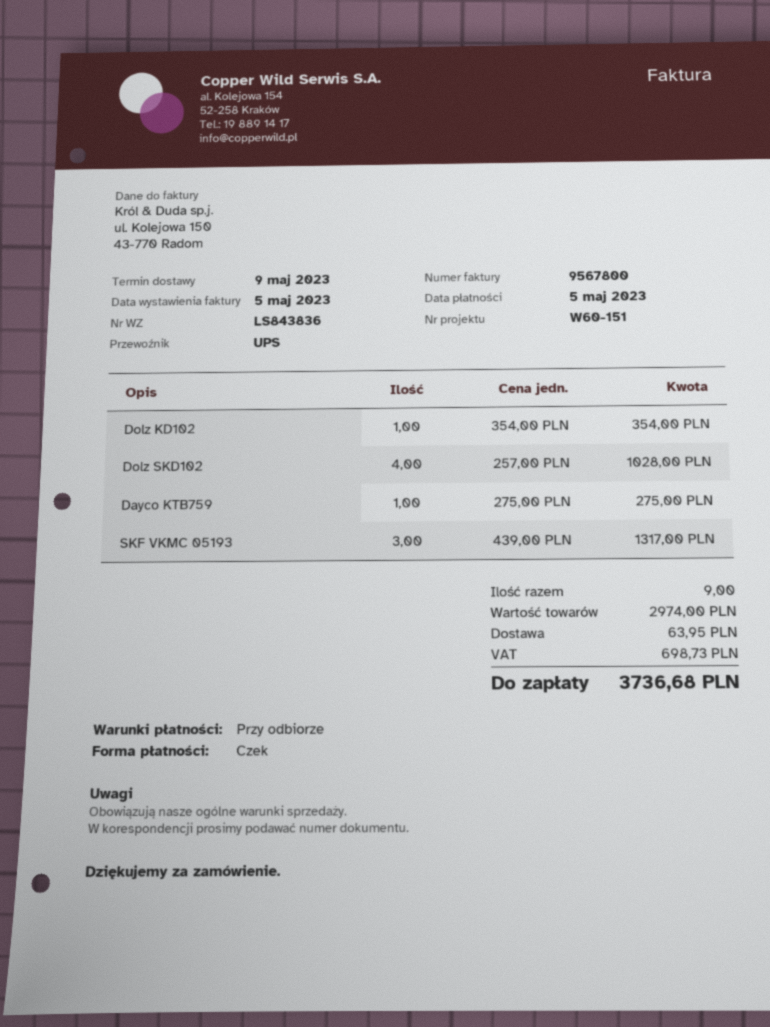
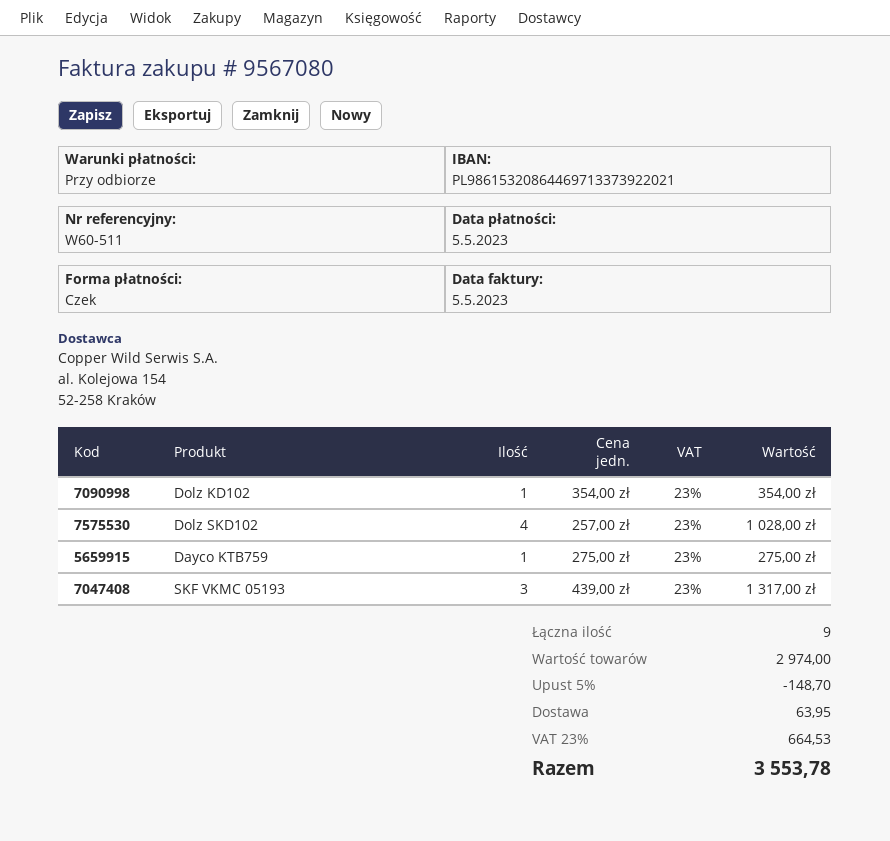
invoice number: 9567800 -> 9567080
reference: W60-151 -> W60-511
discount: none -> 5% = 148.70
tax: 698.73 -> 664.53
total: 3736.68 -> 3553.78

